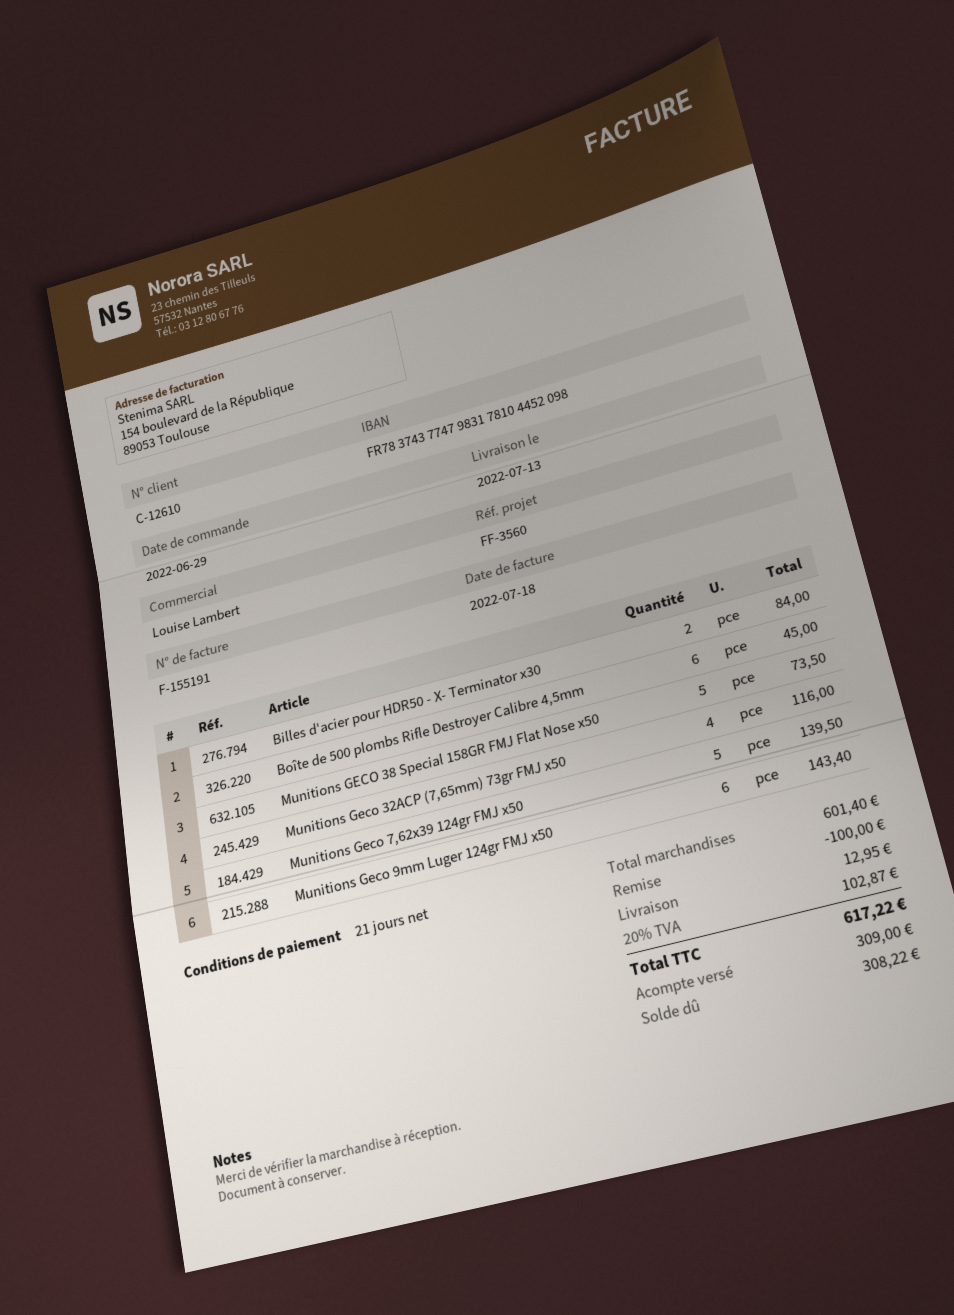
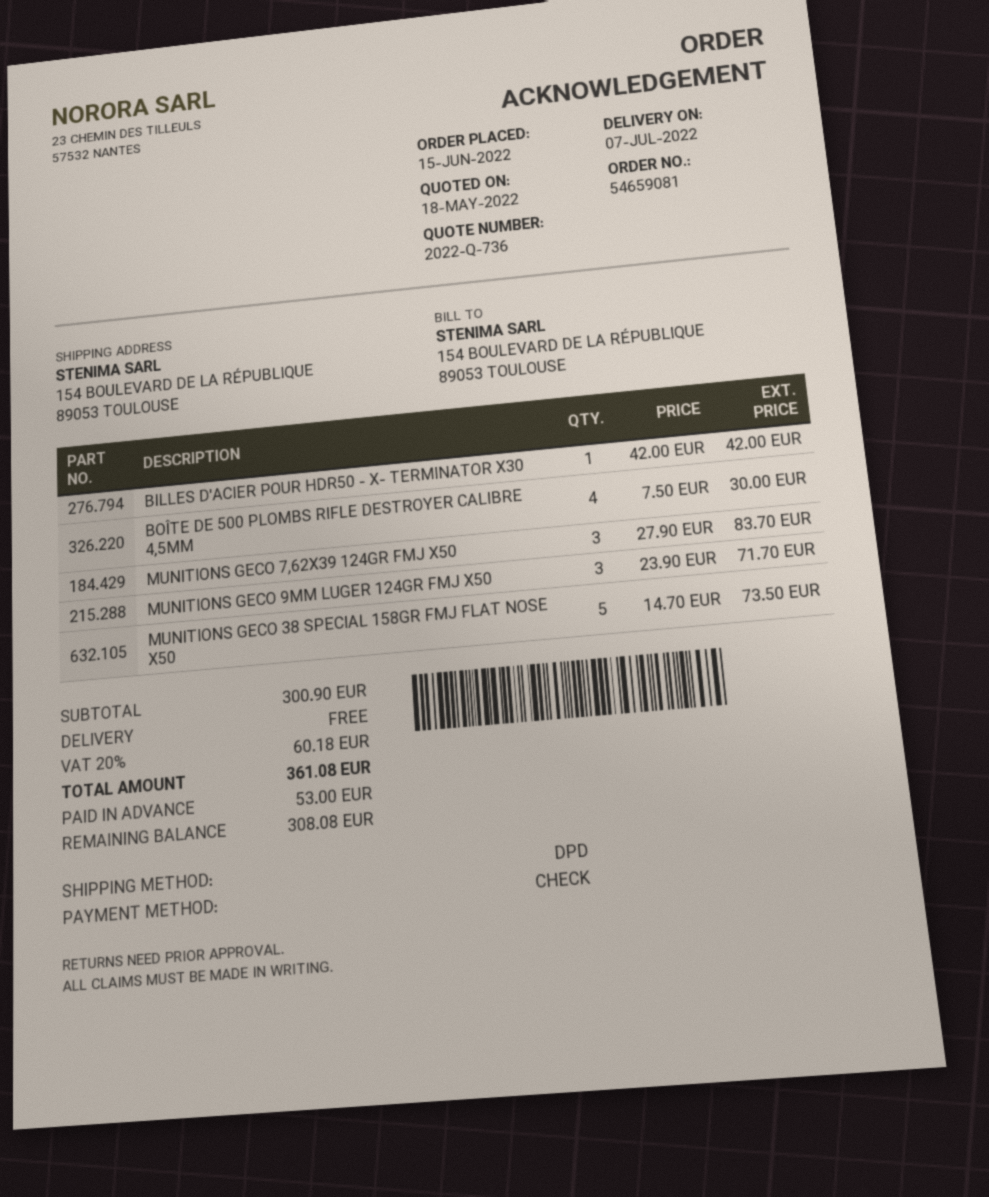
order date: 2022-06-29 -> 2022-06-15
delivery date: 2022-07-13 -> 2022-07-07
Billes d'acier pour HDR50 - X- Terminator x30: 2 for 84.00 -> 1 for 42.00
Boîte de 500 plombs Rifle Destroyer Calibre 4,5mm: 6 for 45.00 -> 4 for 30.00
Munitions Geco 32ACP (7,65mm) 73gr FMJ x50: 4 for 116.00 -> none
Munitions Geco 7,62x39 124gr FMJ x50: 5 for 139.50 -> 3 for 83.70
Munitions Geco 9mm Luger 124gr FMJ x50: 6 for 143.40 -> 3 for 71.70
subtotal: 601.40 -> 300.90
discount: 100.00 -> none
shipping: 12.95 -> 0.00
tax: 20% = 102.87 -> 20% = 60.18
total: 617.22 -> 361.08
deposit: 309.00 -> 53.00
balance: 308.22 -> 308.08

